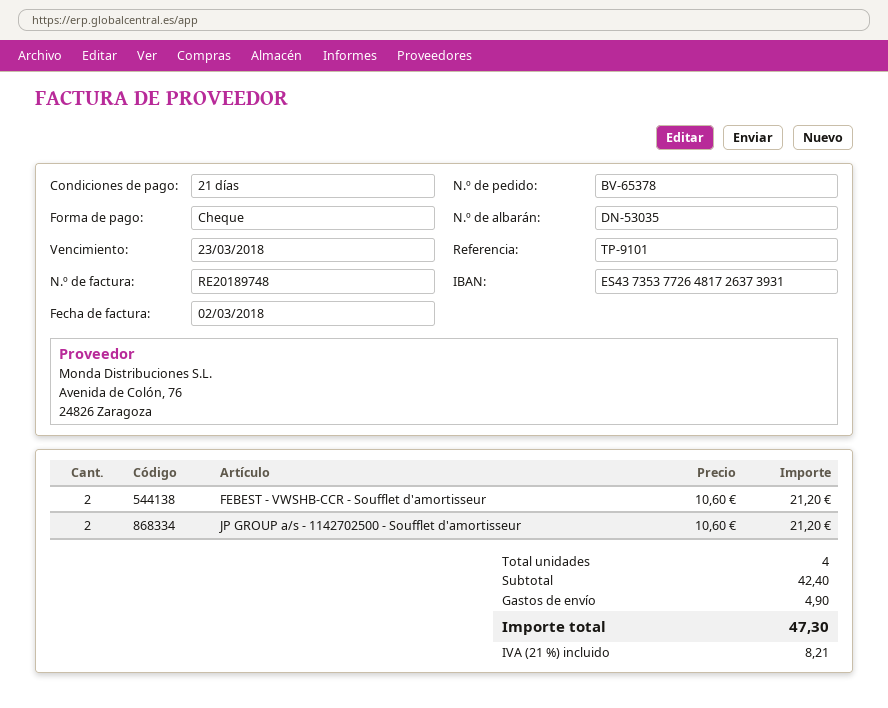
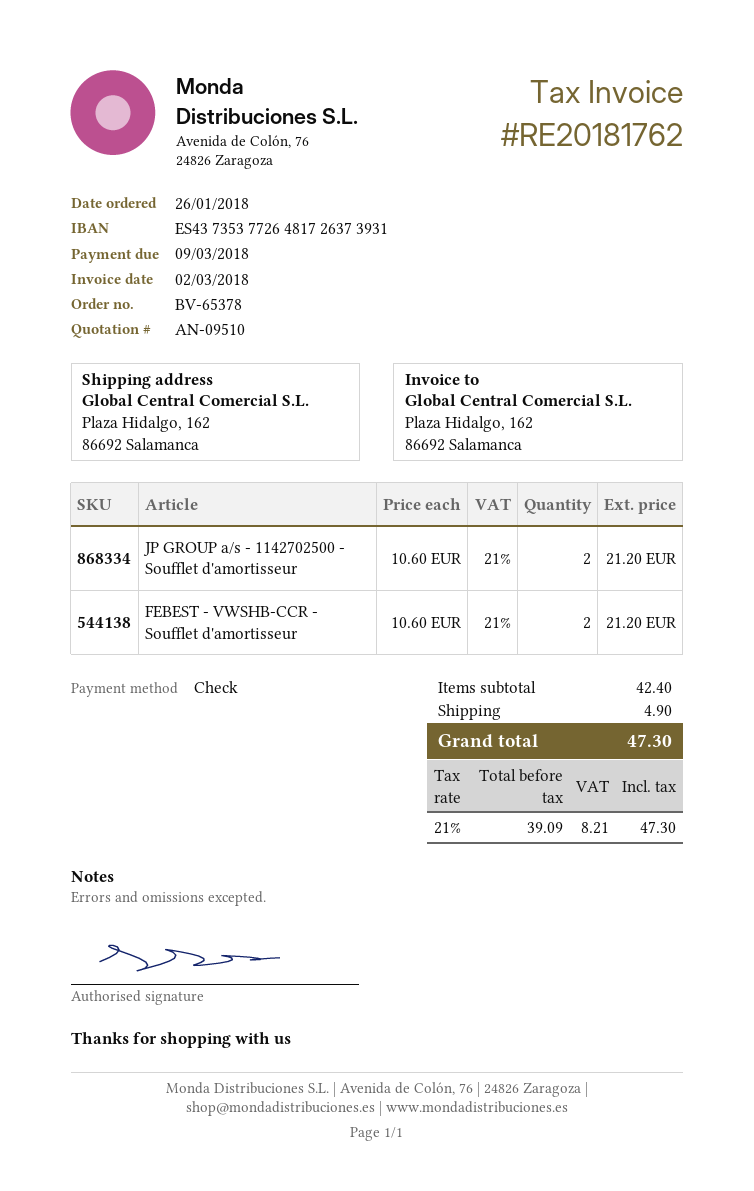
invoice number: RE20189748 -> RE20181762
due date: 2018-03-23 -> 2018-03-09

